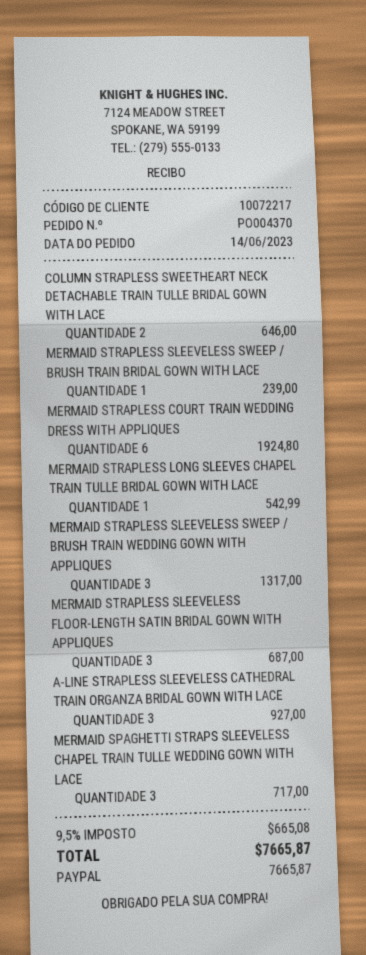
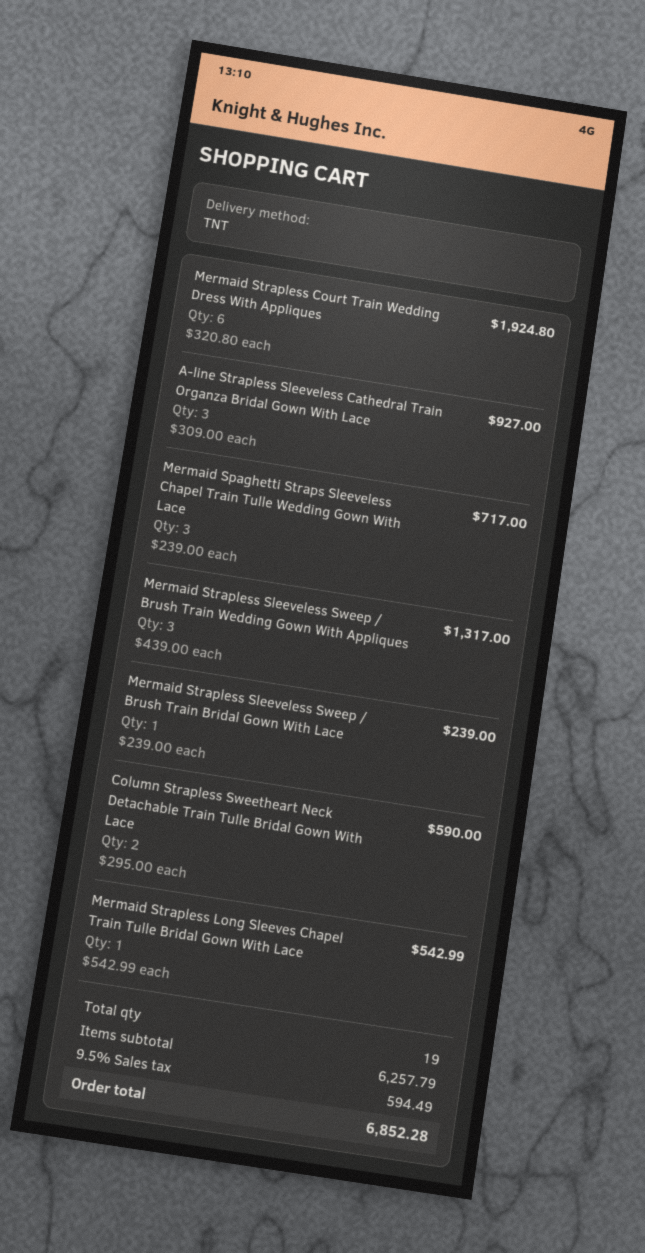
COLUMN STRAPLESS SWEETHEART NECK DETACHABLE TRAIN TULLE BRIDAL GOWN WITH LACE: 2 for 646.00 -> 2 for 590.00
MERMAID STRAPLESS SLEEVELESS FLOOR-LENGTH SATIN BRIDAL GOWN WITH APPLIQUES: 3 for 687.00 -> none
tax: 9.5% = 665.08 -> 9.5% = 594.49
total: 7665.87 -> 6852.28

